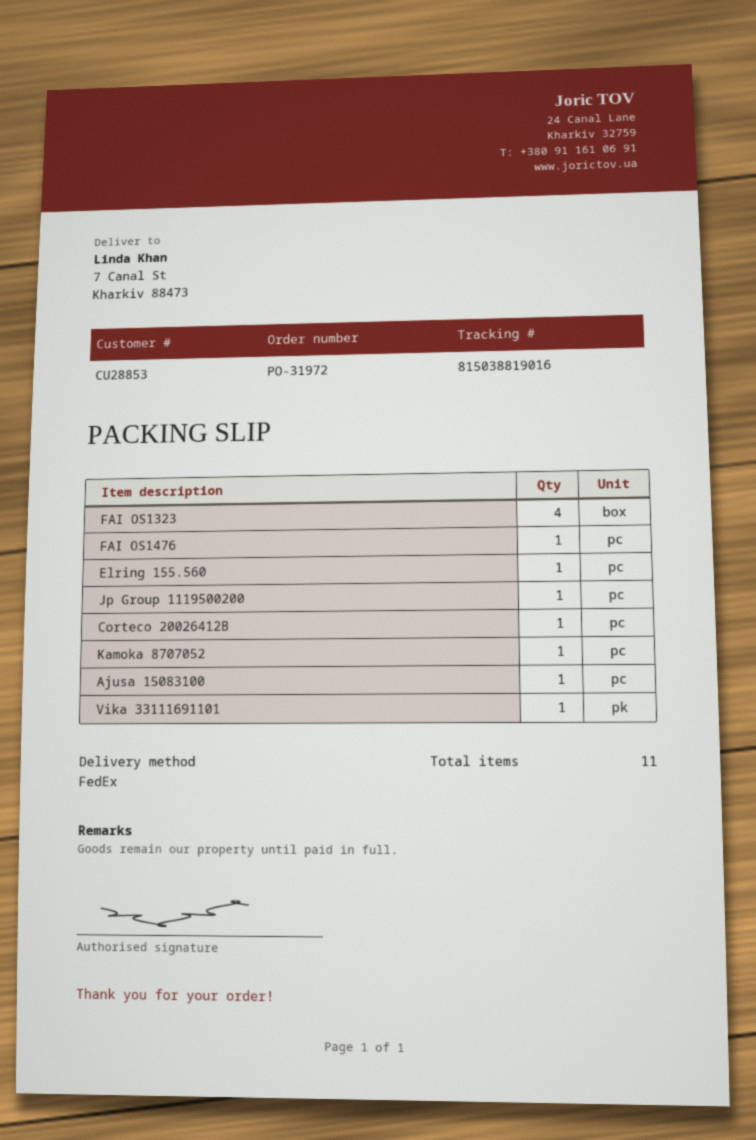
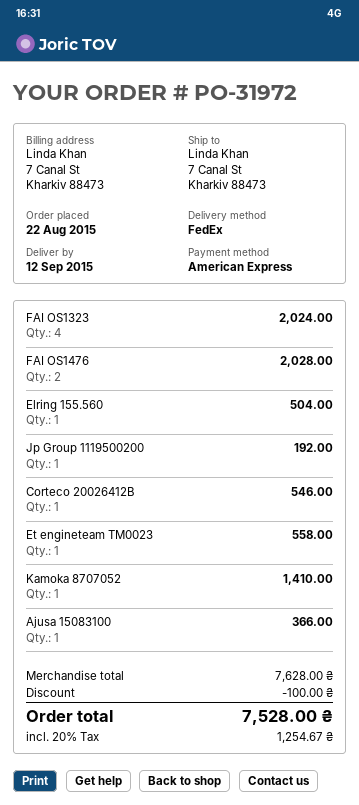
FAI OS1476: 1 -> 2
Vika 33111691101: 1 -> none
Et engineteam TM0023: none -> 1

